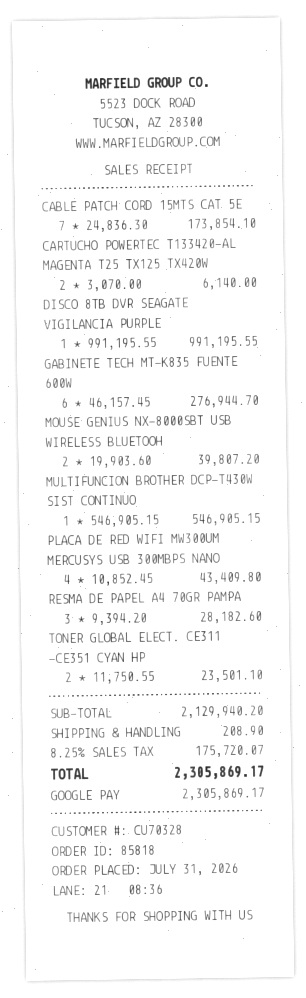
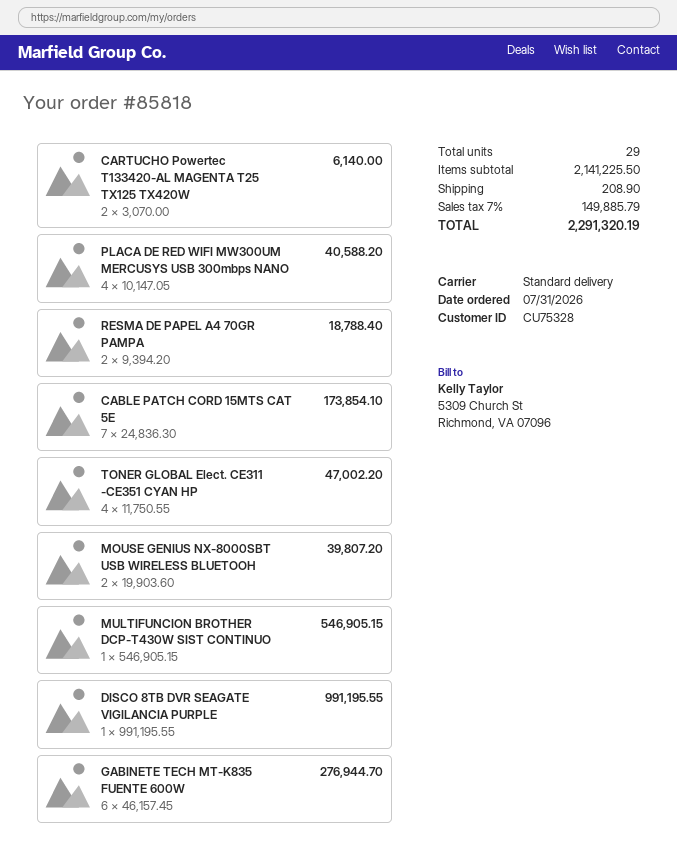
customer number: CU70328 -> CU75328
PLACA DE RED WIFI MW300UM MERCUSYS USB 300MBPS NANO: 4 x 10852.45 = 43409.80 -> 4 x 10147.05 = 40588.20
RESMA DE PAPEL A4 70GR PAMPA: 3 x 9394.20 = 28182.60 -> 2 x 9394.20 = 18788.40
TONER GLOBAL ELECT. CE311 -CE351 CYAN HP: 2 x 11750.55 = 23501.10 -> 4 x 11750.55 = 47002.20
subtotal: 2129940.20 -> 2141225.50
tax: 8.25% = 175720.07 -> 7% = 149885.79
total: 2305869.17 -> 2291320.19

